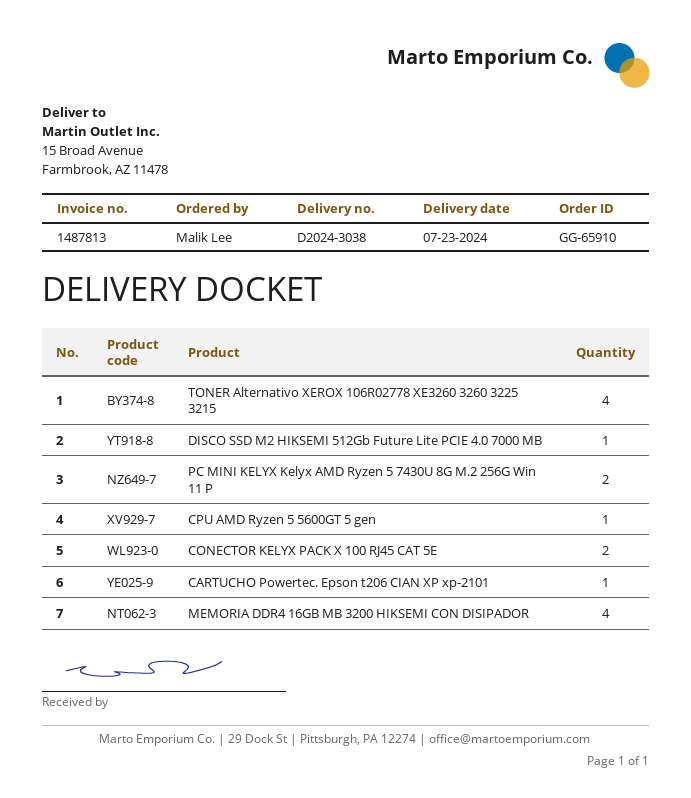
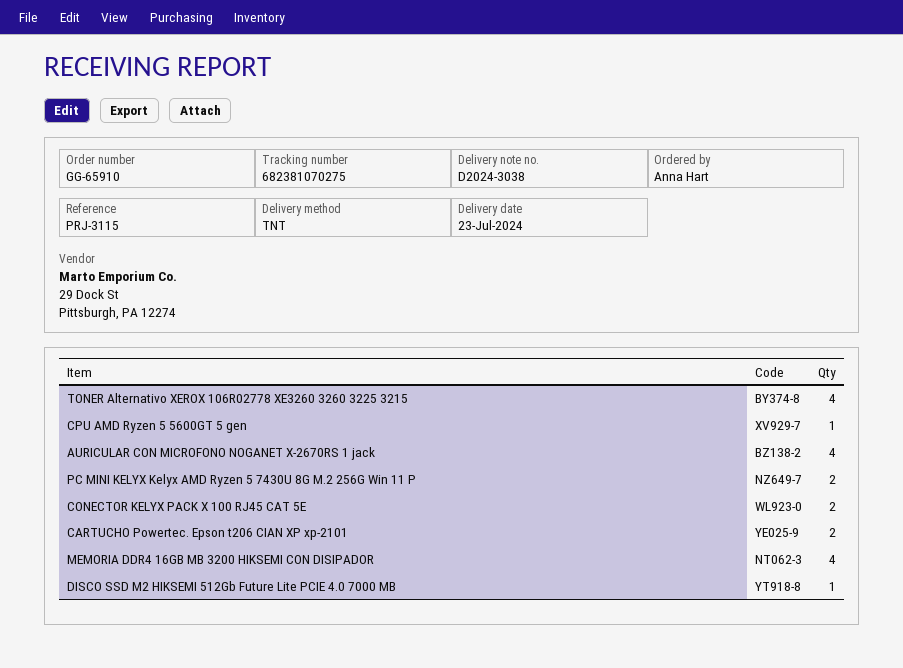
ordered by: Malik Lee -> Anna Hart
CARTUCHO Powertec. Epson t206 CIAN XP xp-2101: 1 -> 2
AURICULAR CON MICROFONO NOGANET X-2670RS 1 jack: none -> 4

